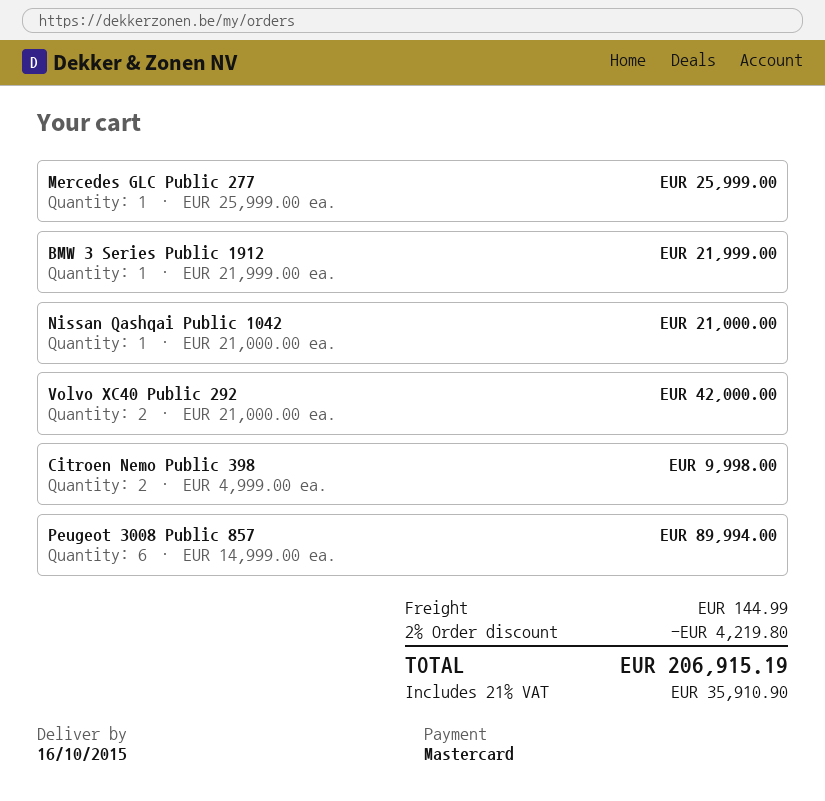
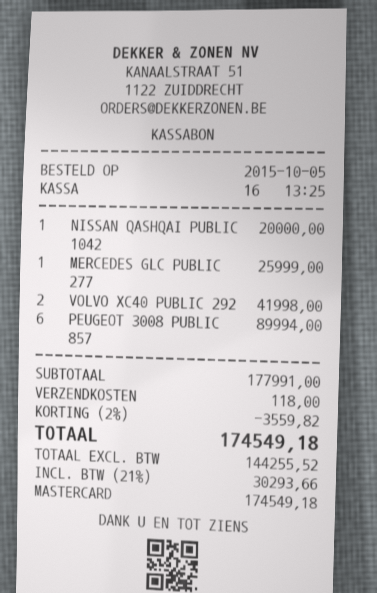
BMW 3 Series Public 1912: 1 for 21999.00 -> none
Nissan Qashqai Public 1042: 1 for 21000.00 -> 1 for 20000.00
Volvo XC40 Public 292: 2 for 42000.00 -> 2 for 41998.00
Citroen Nemo Public 398: 2 for 9998.00 -> none
discount: 2% = 4219.80 -> 2% = 3559.82
shipping: 144.99 -> 118.00
tax: 21% = 35910.90 -> 21% = 30293.66
total: 206915.19 -> 174549.18

